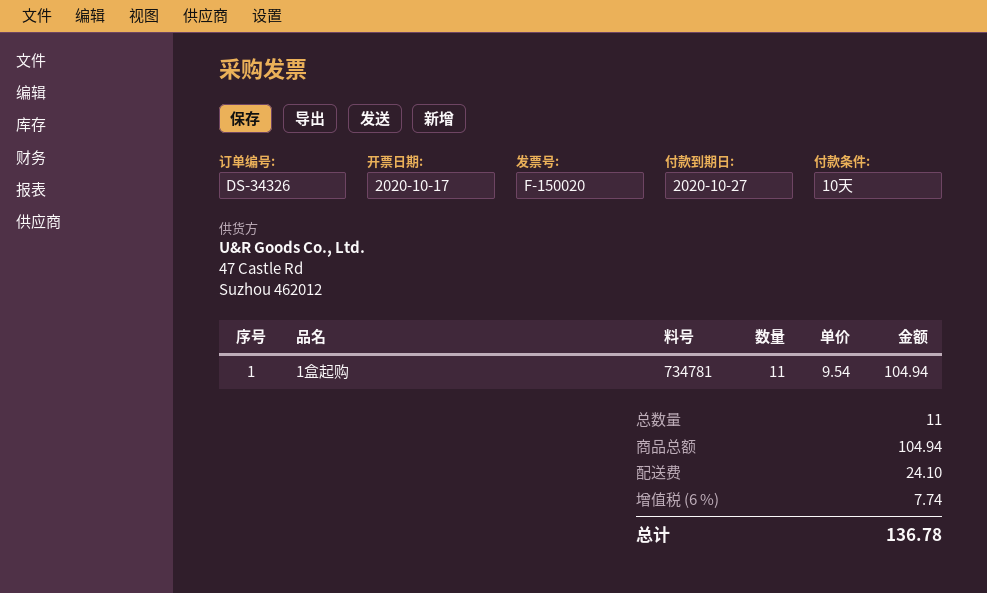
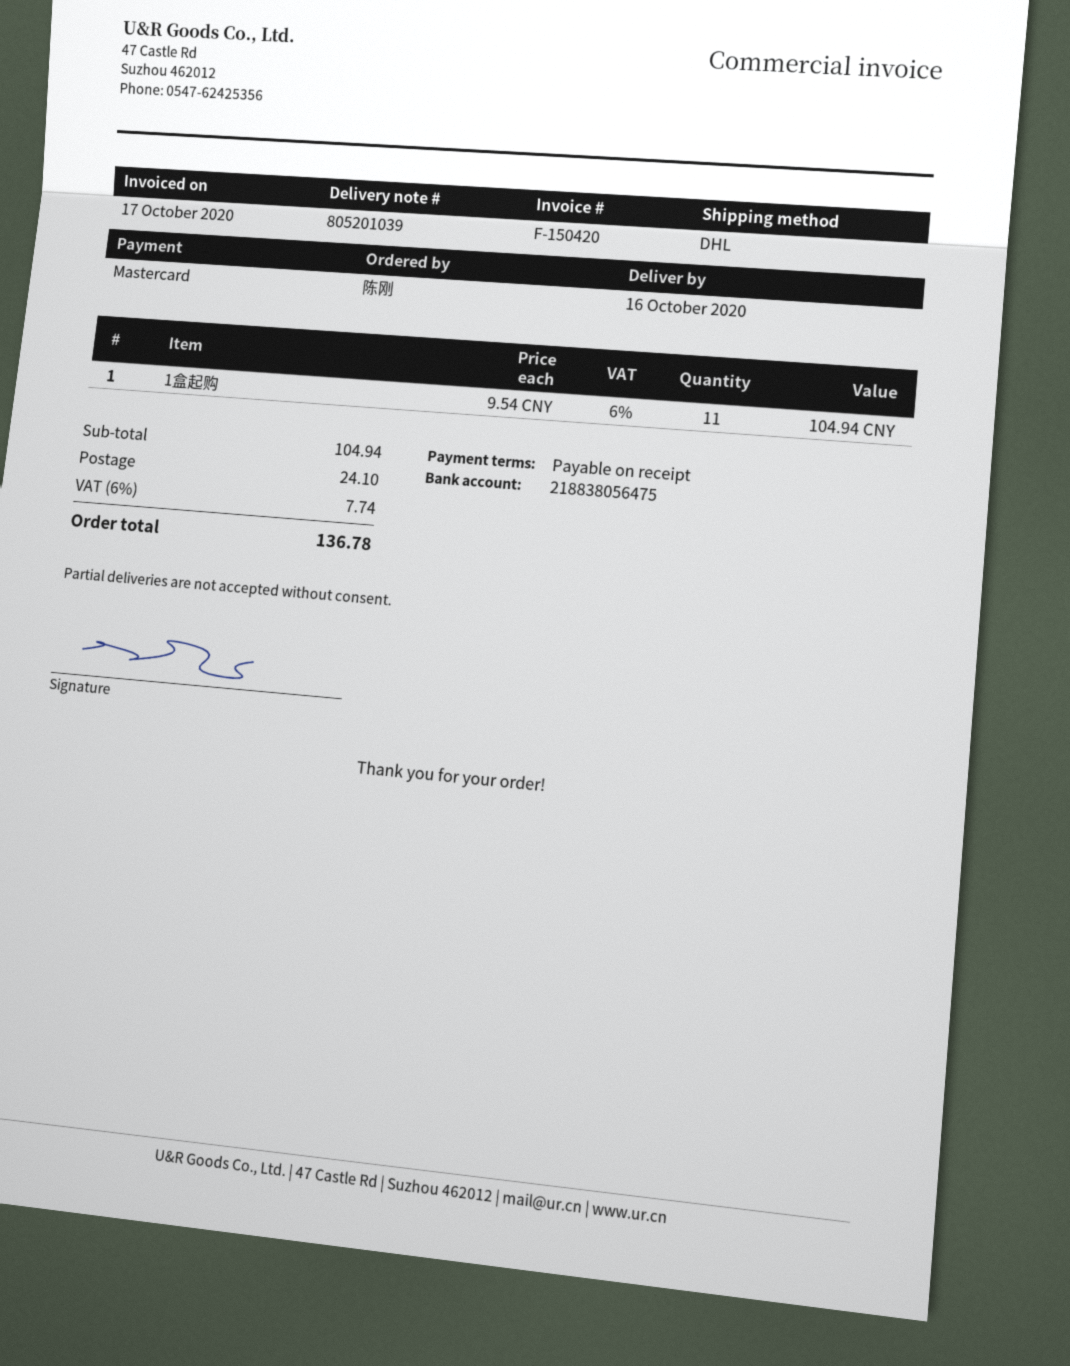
invoice number: F-150020 -> F-150420
payment terms: 10 days -> on receipt

